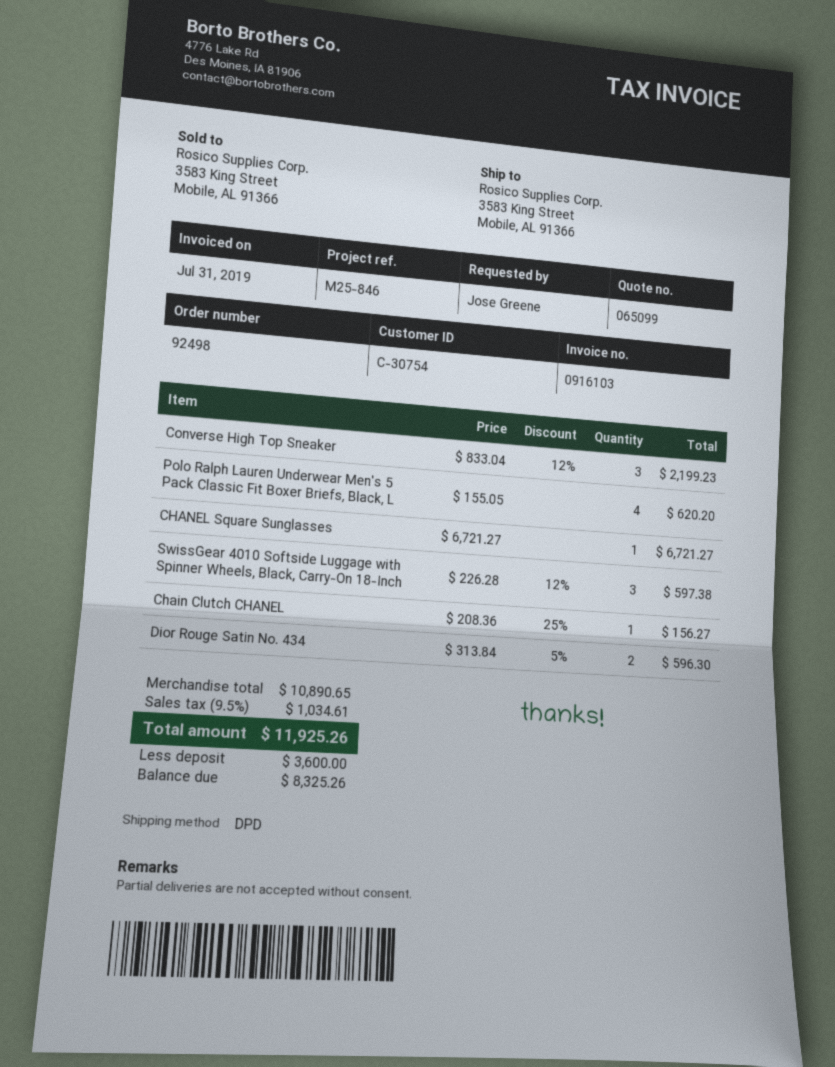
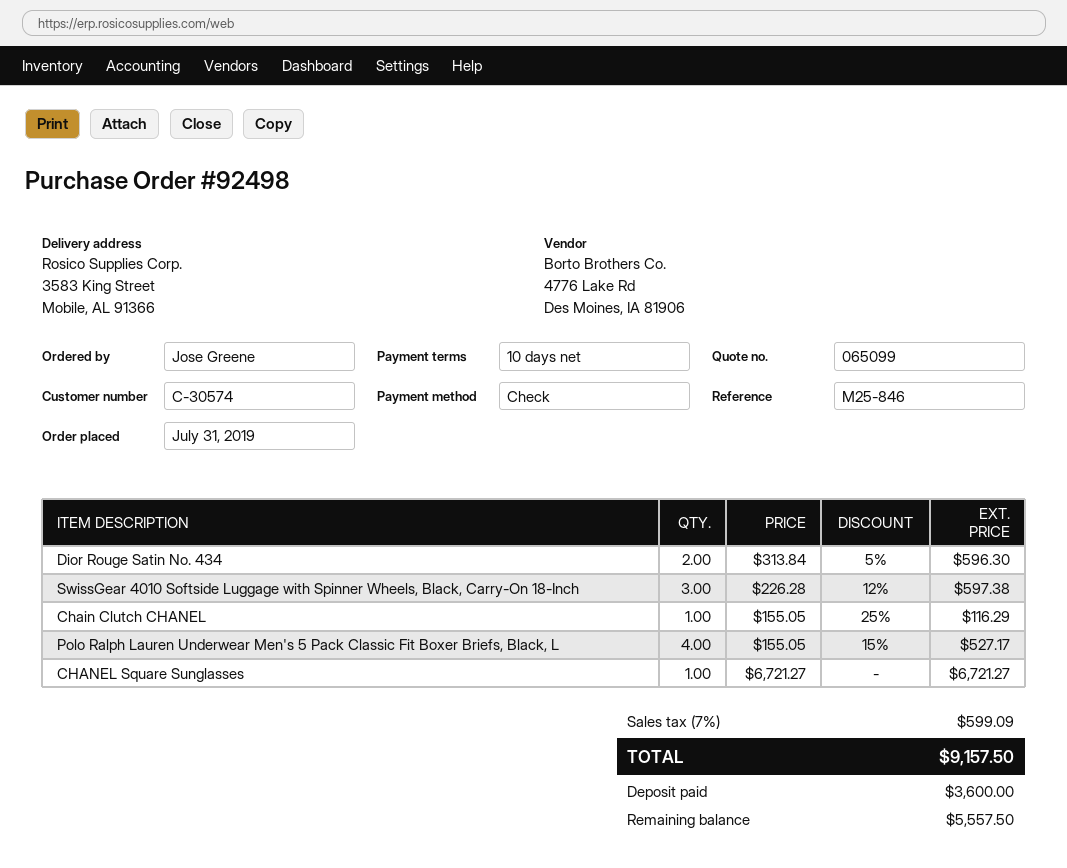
customer number: C-30754 -> C-30574
Converse High Top Sneaker: 3 x 833.04 - 12% = 2199.23 -> none
Polo Ralph Lauren Underwear Men's 5 Pack Classic Fit Boxer Briefs, Black, L: 4 x 155.05 = 620.20 -> 4 x 155.05 - 15% = 527.17
Chain Clutch CHANEL: 1 x 208.36 - 25% = 156.27 -> 1 x 155.05 - 25% = 116.29
tax: 9.5% = 1034.61 -> 7% = 599.09
total: 11925.26 -> 9157.50
balance: 8325.26 -> 5557.50

